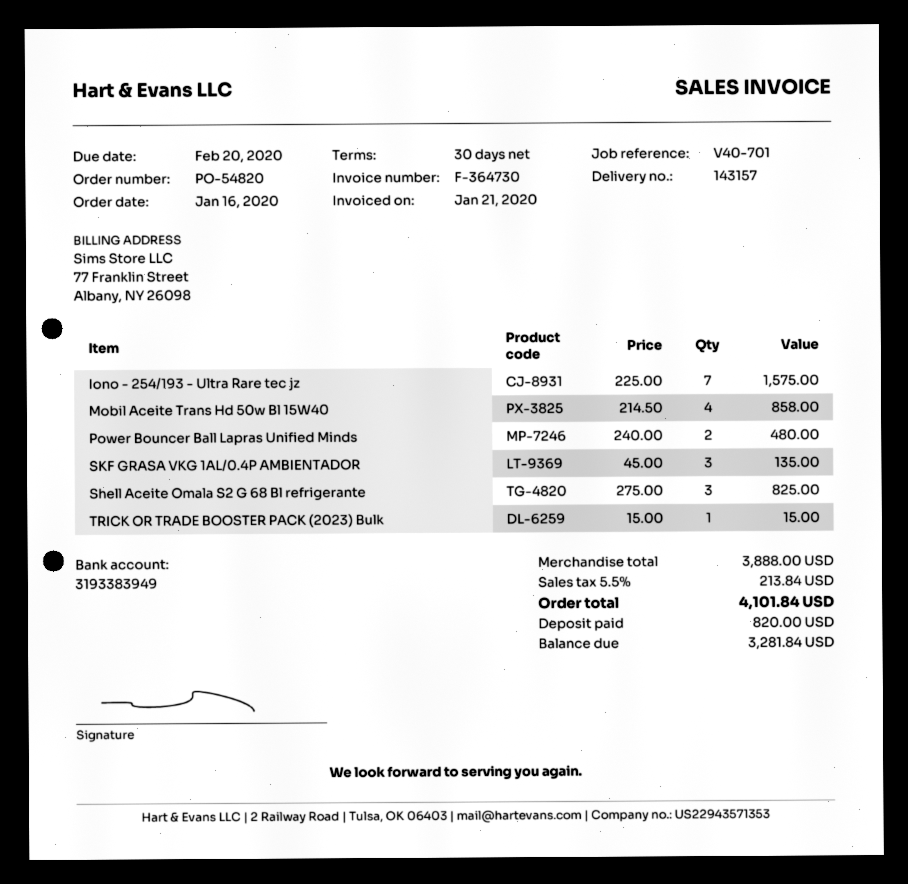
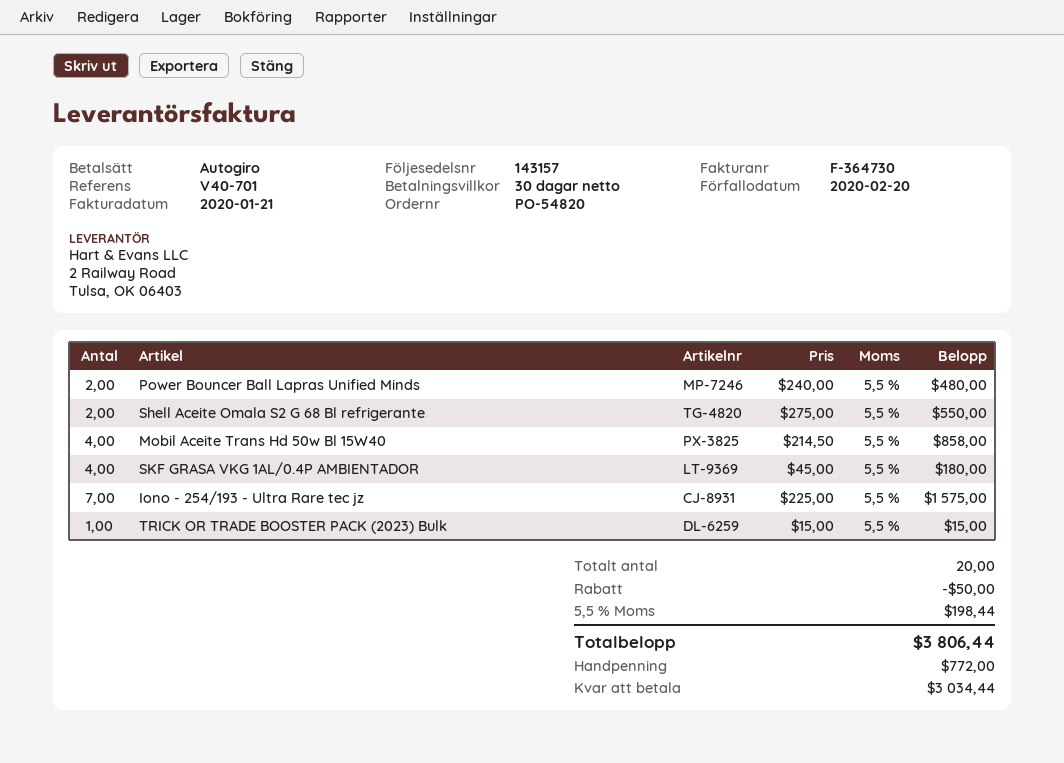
SKF GRASA VKG 1AL/0.4P AMBIENTADOR: 3 x 45.00 = 135.00 -> 4 x 45.00 = 180.00
Shell Aceite Omala S2 G 68 Bl refrigerante: 3 x 275.00 = 825.00 -> 2 x 275.00 = 550.00
discount: none -> 50.00
tax: 5.5% = 213.84 -> 5.5% = 198.44
total: 4101.84 -> 3806.44
deposit: 820.00 -> 772.00
balance: 3281.84 -> 3034.44

